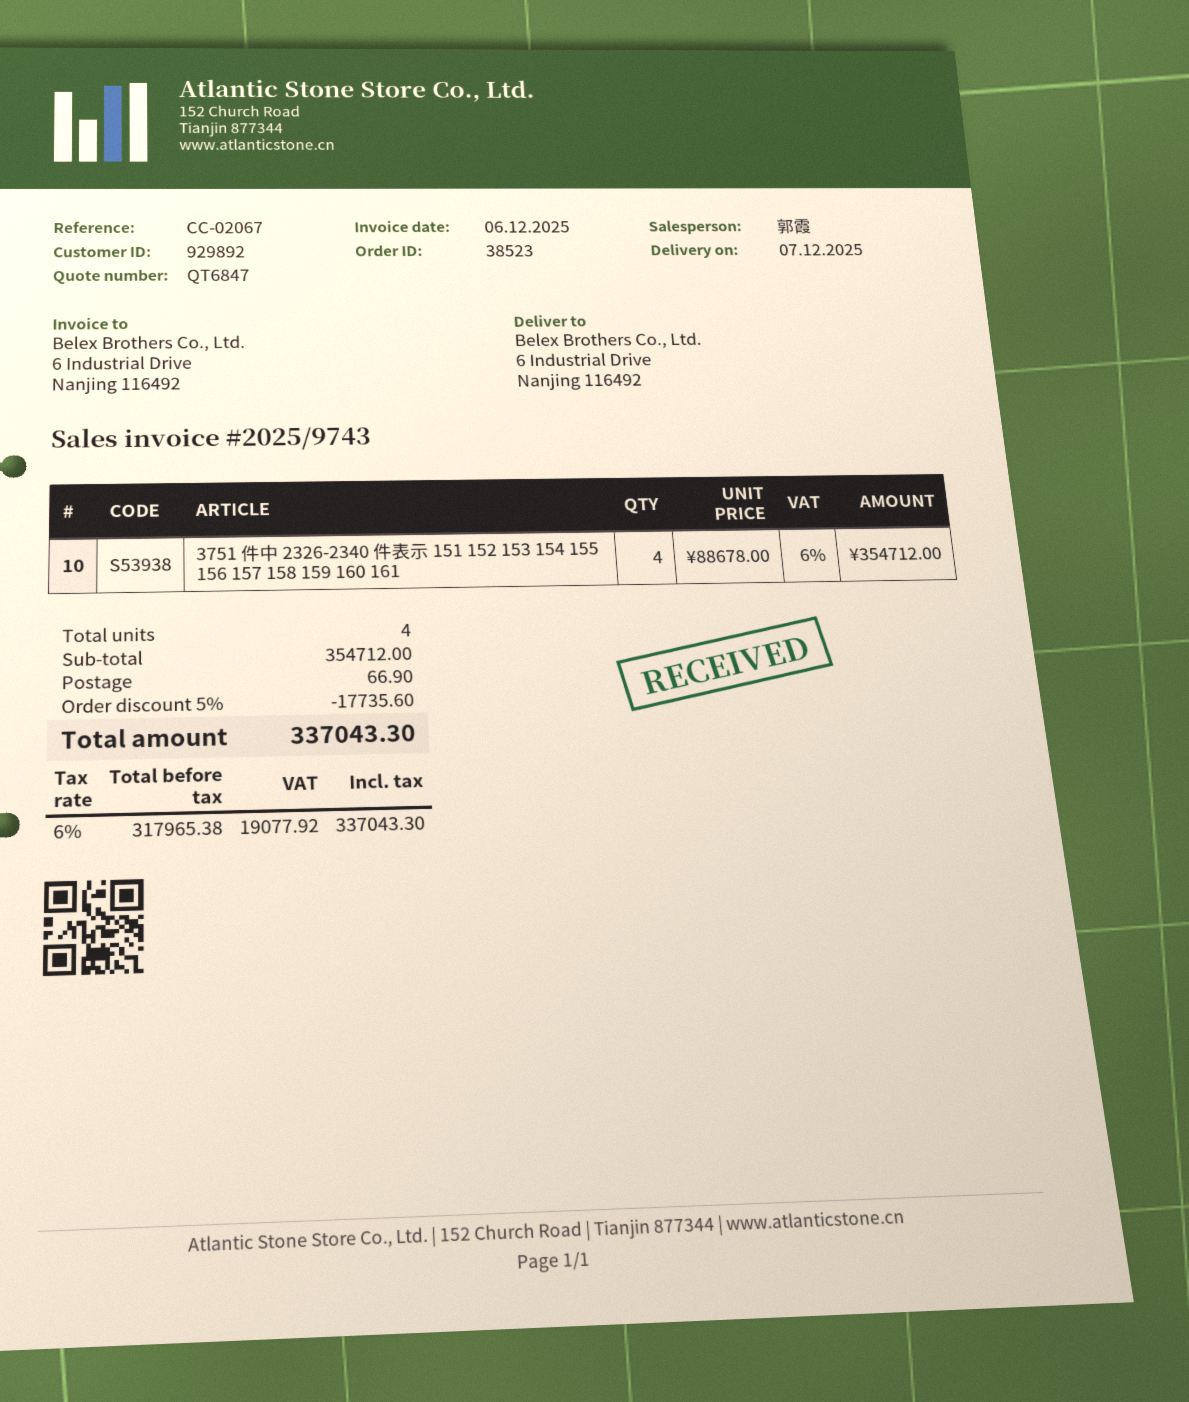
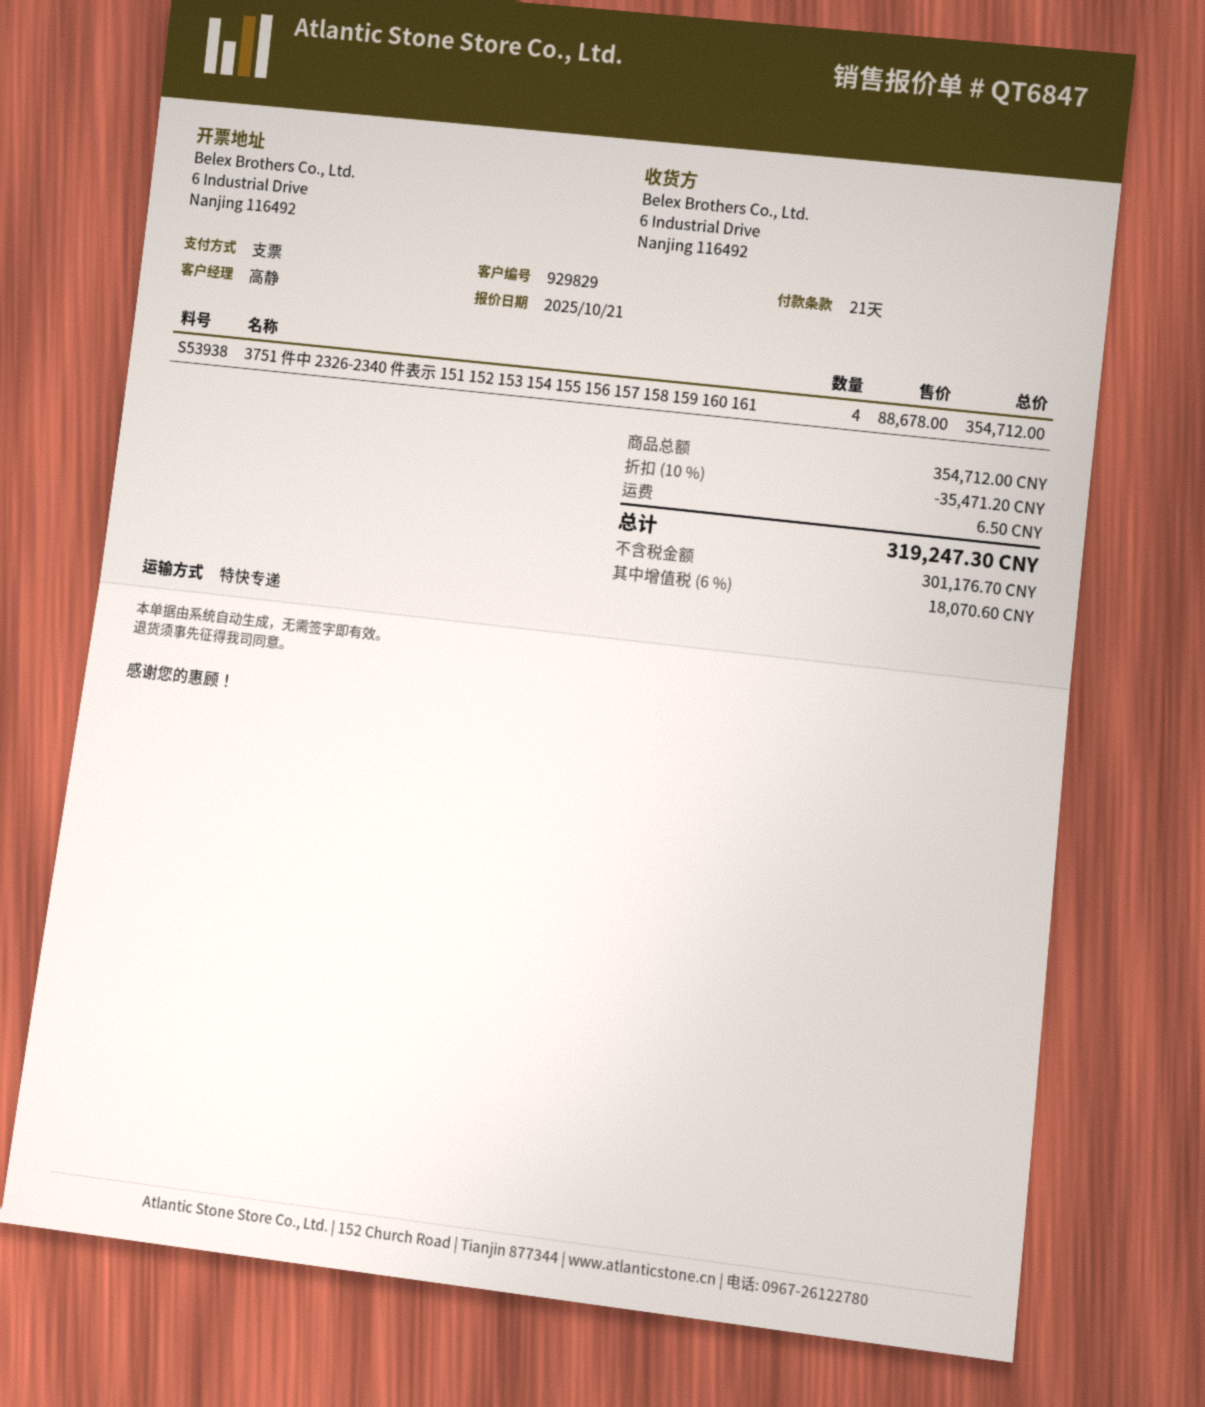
customer number: 929892 -> 929829
sales rep: 郭霞 -> 高静
discount: 5% = 17735.60 -> 10% = 35471.20
shipping: 66.90 -> 6.50
net: 317965.38 -> 301176.70
tax: 6% = 19077.92 -> 6% = 18070.60
total: 337043.30 -> 319247.30

